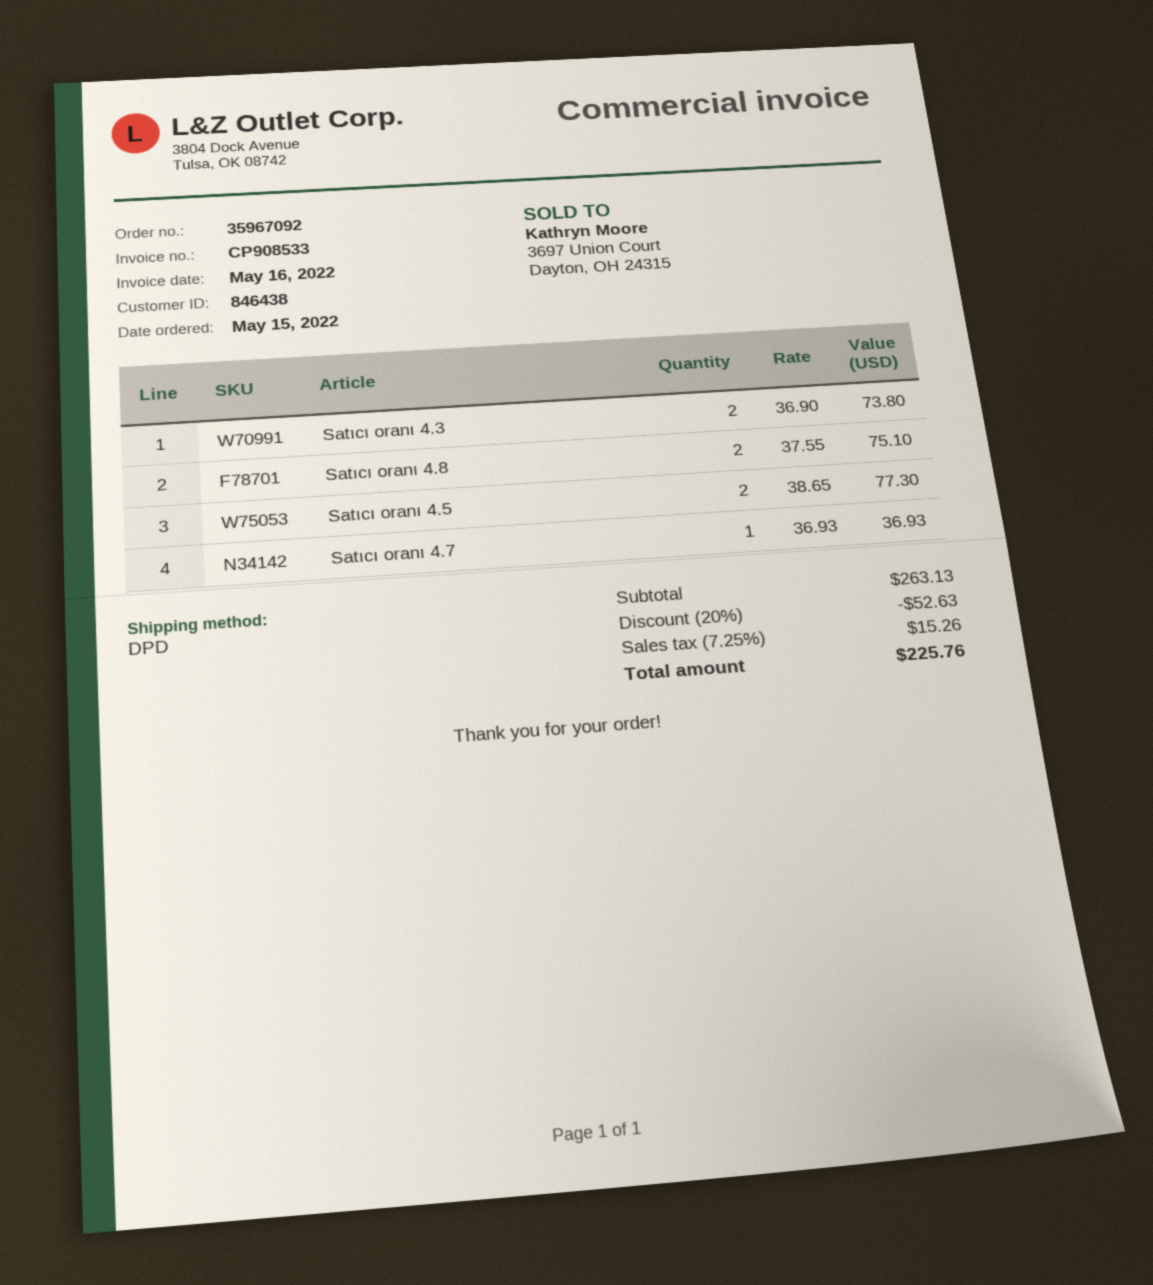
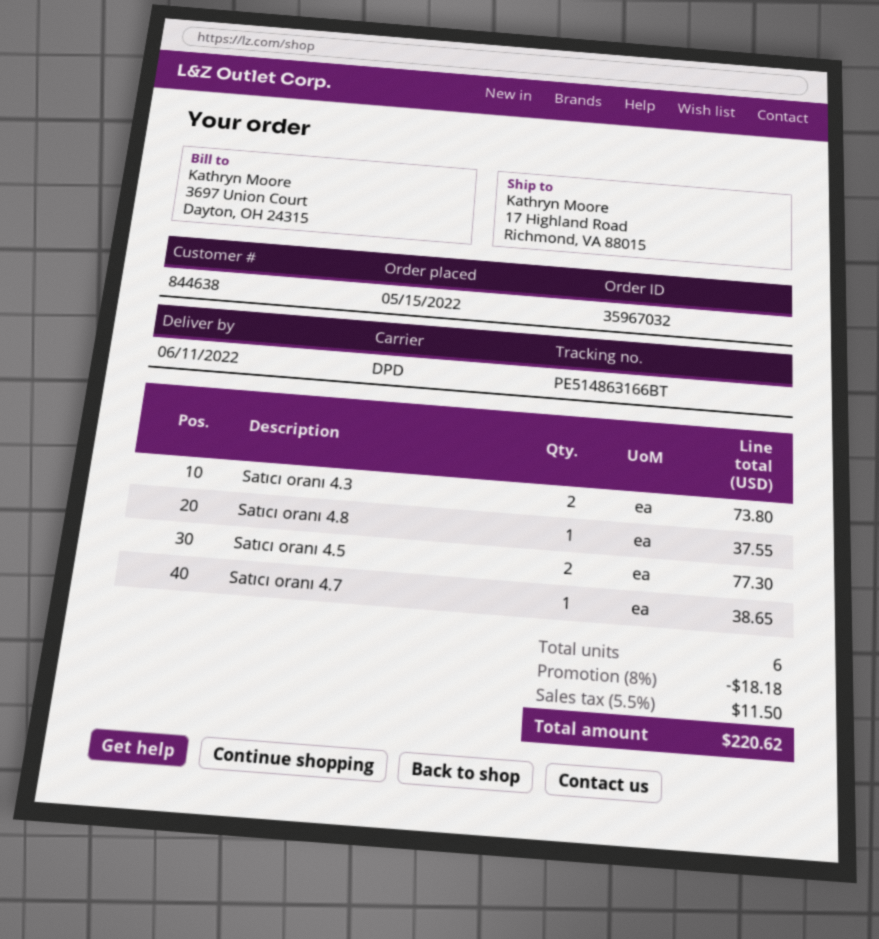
order number: 35967092 -> 35967032
customer number: 846438 -> 844638
Satıcı oranı 4.8: 2 for 75.10 -> 1 for 37.55
Satıcı oranı 4.7: 1 for 36.93 -> 1 for 38.65
discount: 20% = 52.63 -> 8% = 18.18
tax: 7.25% = 15.26 -> 5.5% = 11.50
total: 225.76 -> 220.62

